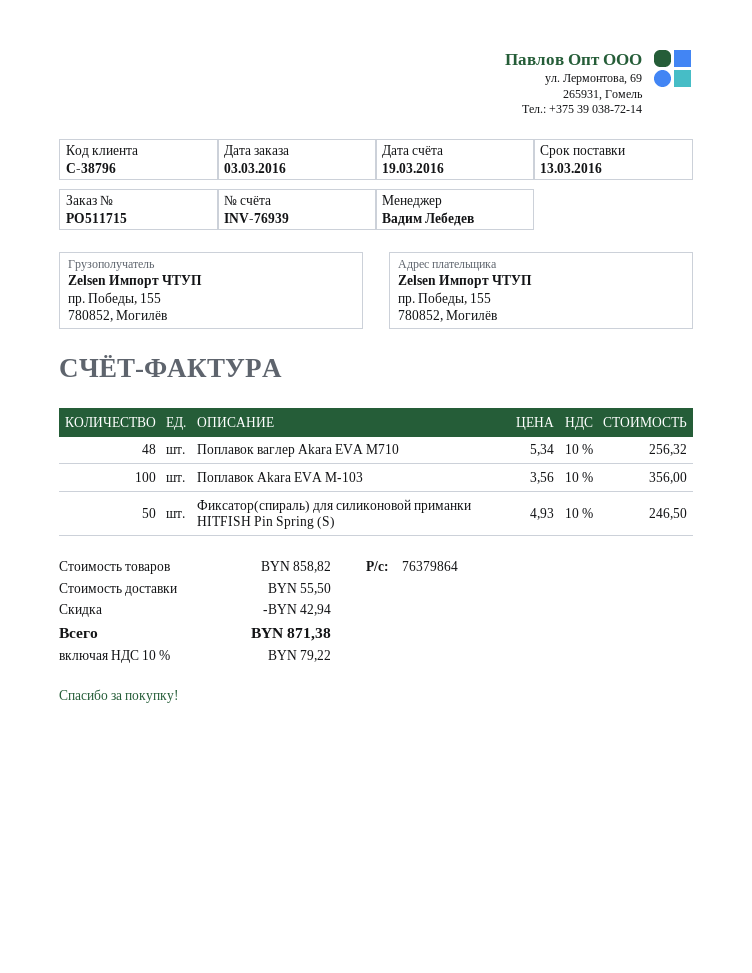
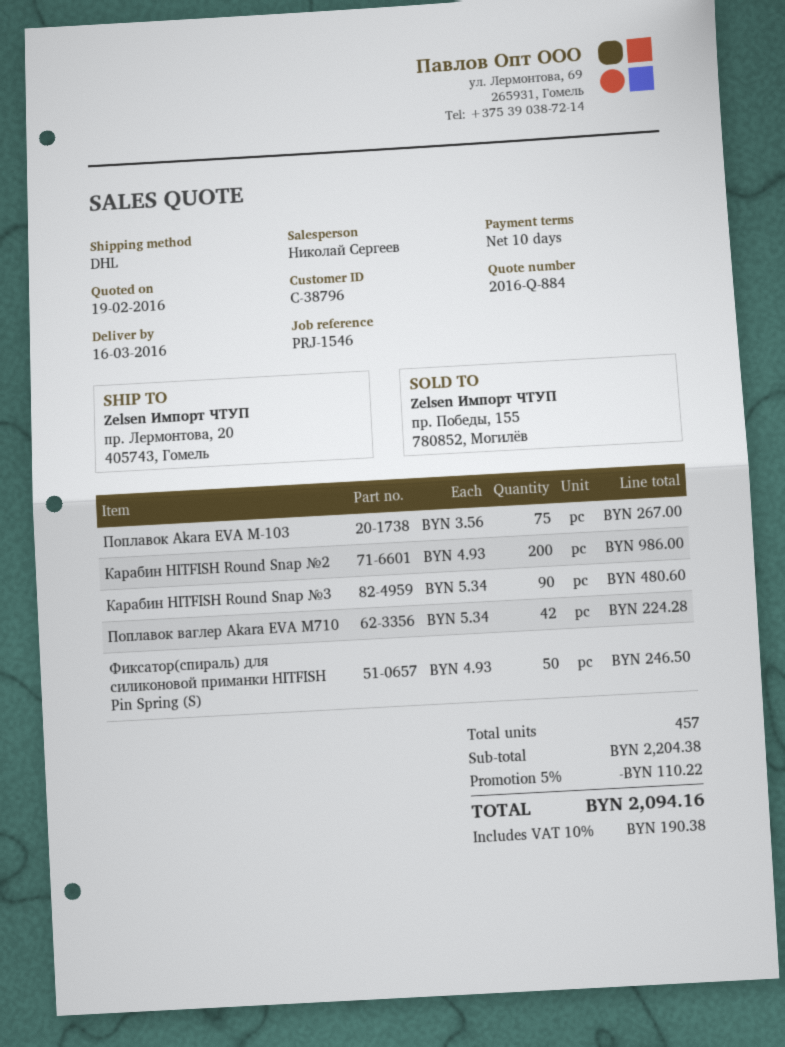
delivery date: 2016-03-13 -> 2016-03-16
sales rep: Вадим Лебедев -> Николай Сергеев
ship to: пр. Победы, 155, 780852, Могилёв -> пр. Лермонтова, 20, 405743, Гомель
Поплавок ваглер Akara EVA M710: 48 x 5.34 = 256.32 -> 42 x 5.34 = 224.28
Поплавок Akara EVA M-103: 100 x 3.56 = 356.00 -> 75 x 3.56 = 267.00
Карабин HITFISH Round Snap №2: none -> 200 x 4.93 = 986.00
Карабин HITFISH Round Snap №3: none -> 90 x 5.34 = 480.60
subtotal: 858.82 -> 2204.38
discount: 42.94 -> 110.22
shipping: 55.50 -> none
tax: 10% = 79.22 -> 10% = 190.38
total: 871.38 -> 2094.16

